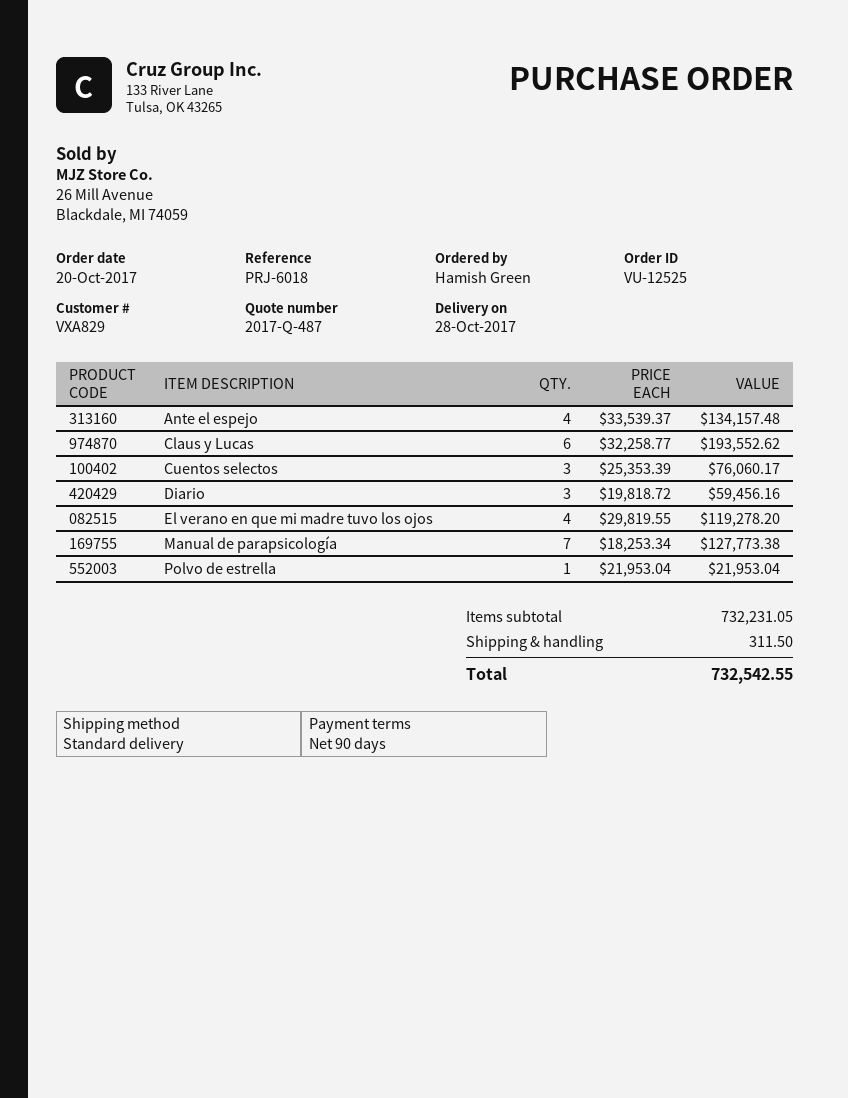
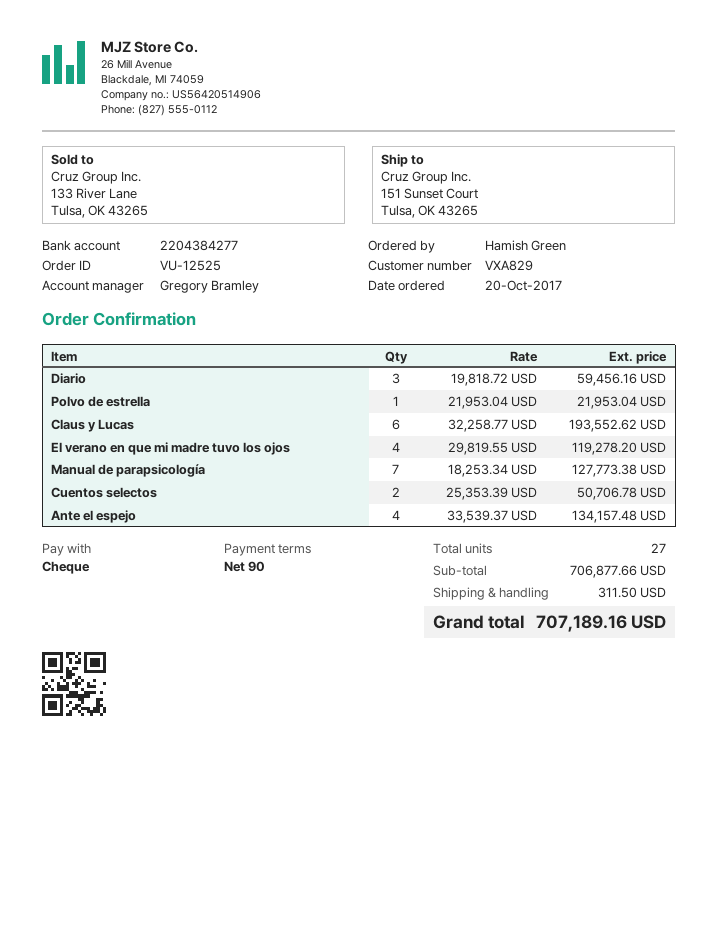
Cuentos selectos: 3 x 25353.39 = 76060.17 -> 2 x 25353.39 = 50706.78
subtotal: 732231.05 -> 706877.66
total: 732542.55 -> 707189.16

